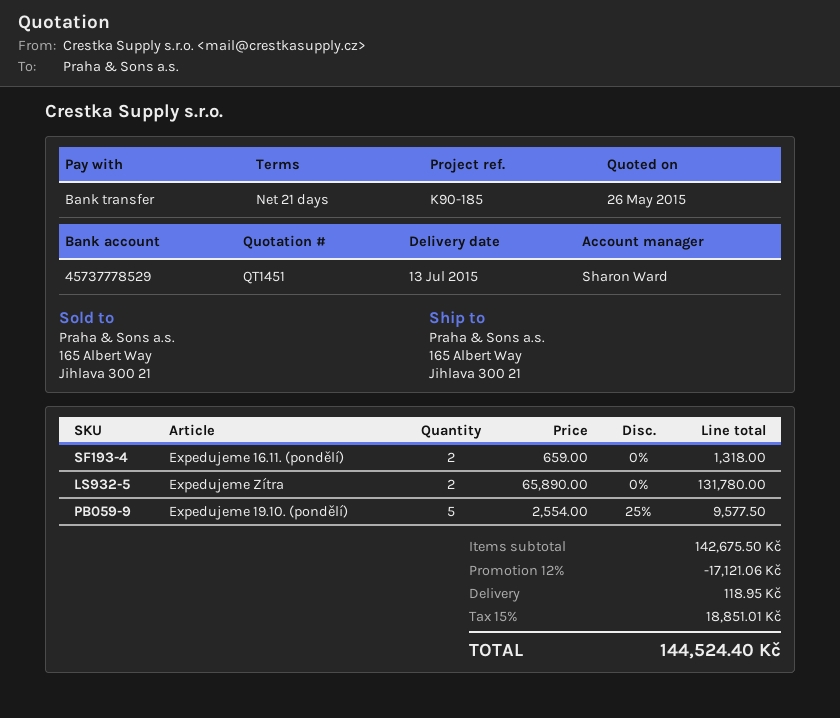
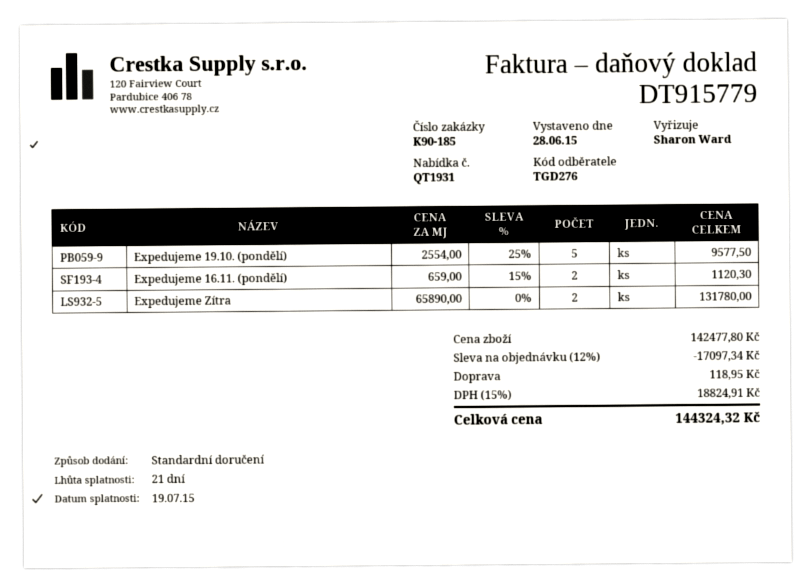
quote number: QT1451 -> QT1931
Expedujeme 16.11. (pondělí): 2 x 659.00 = 1318.00 -> 2 x 659.00 - 15% = 1120.30
subtotal: 142675.50 -> 142477.80
discount: 12% = 17121.06 -> 12% = 17097.34
tax: 15% = 18851.01 -> 15% = 18824.91
total: 144524.40 -> 144324.32

